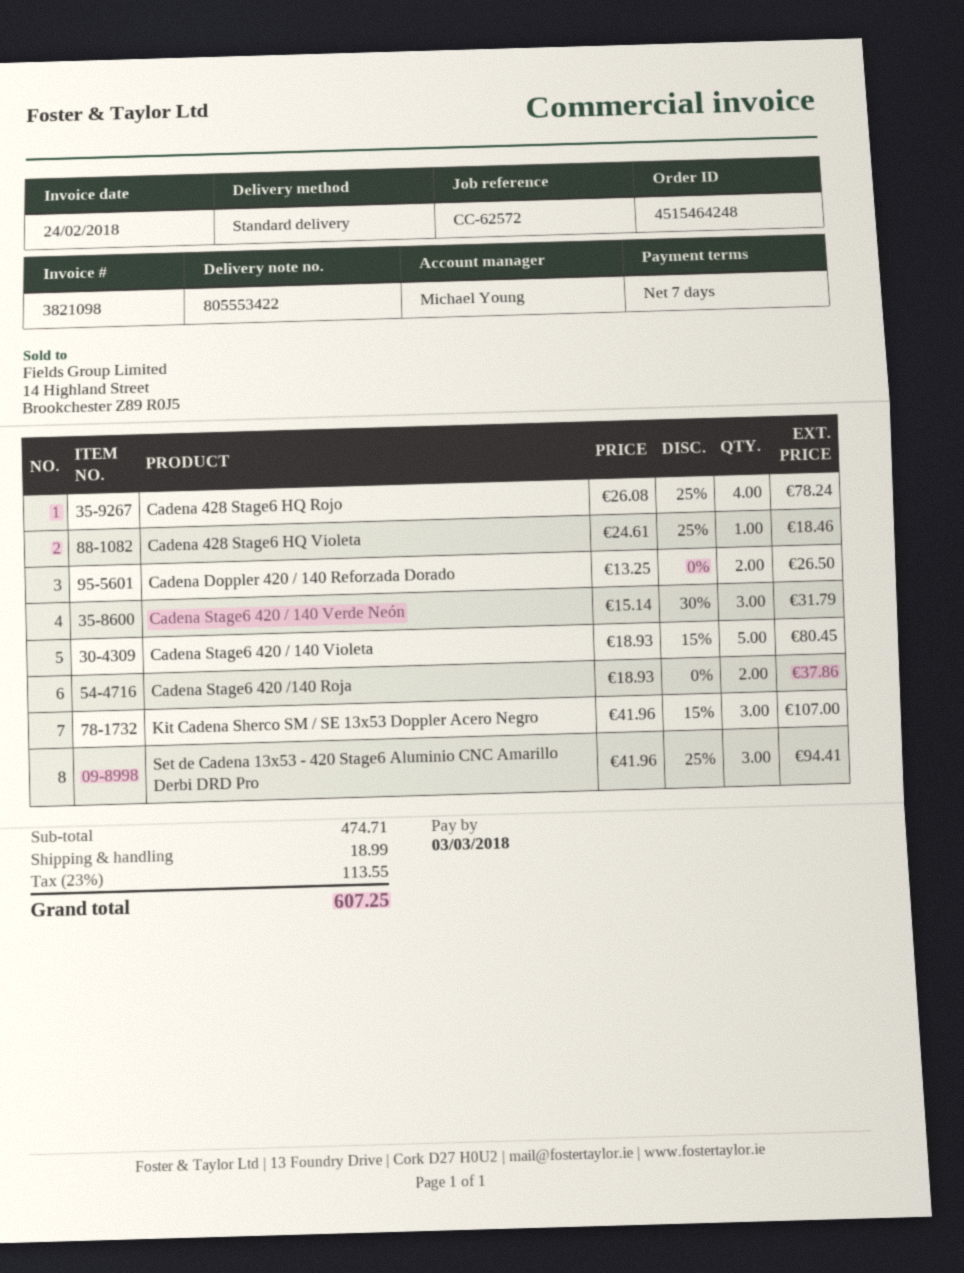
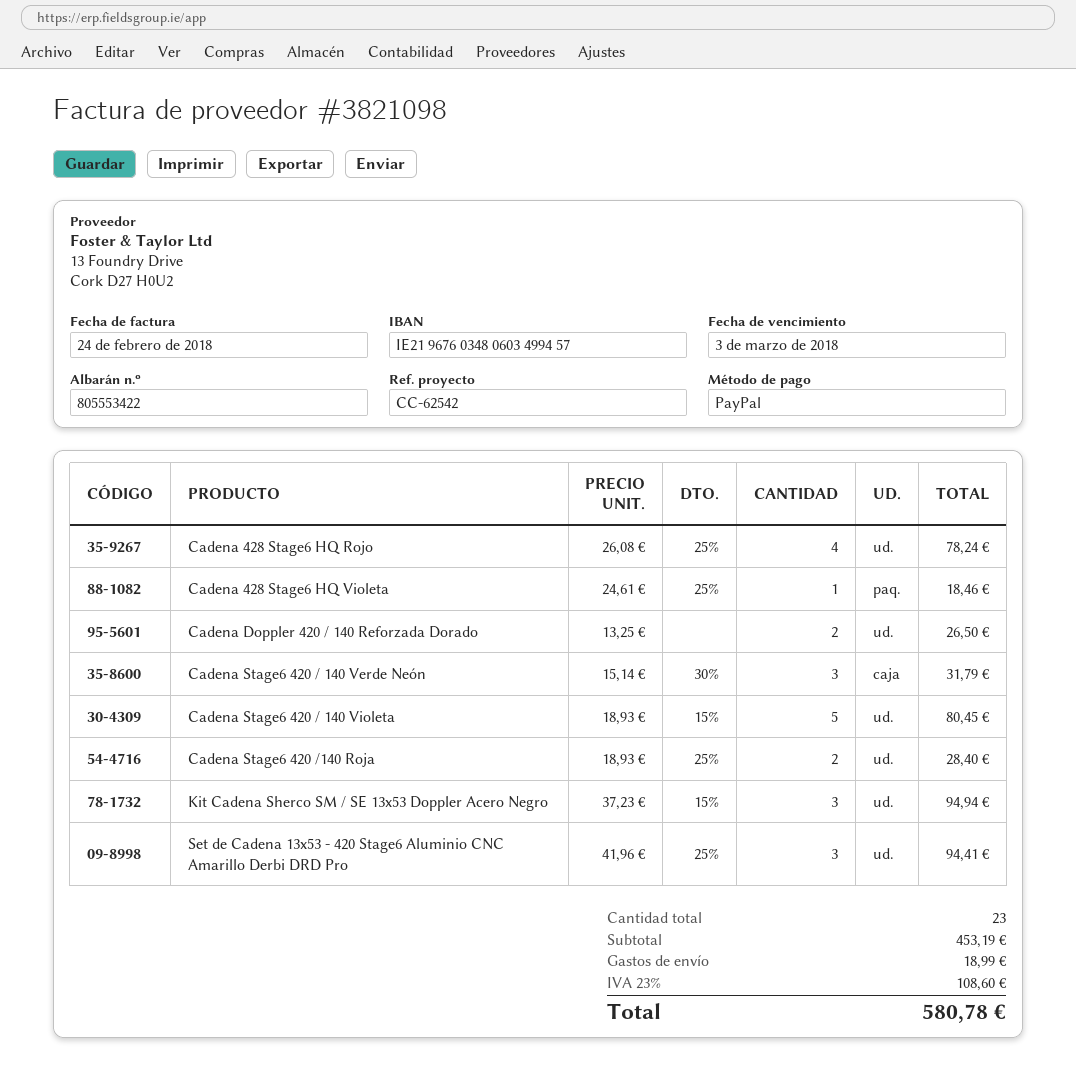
reference: CC-62572 -> CC-62542
Cadena Stage6 420 /140 Roja: 2 x 18.93 = 37.86 -> 2 x 18.93 - 25% = 28.40
Kit Cadena Sherco SM / SE 13x53 Doppler Acero Negro: 3 x 41.96 - 15% = 107.00 -> 3 x 37.23 - 15% = 94.94
subtotal: 474.71 -> 453.19
tax: 23% = 113.55 -> 23% = 108.60
total: 607.25 -> 580.78

